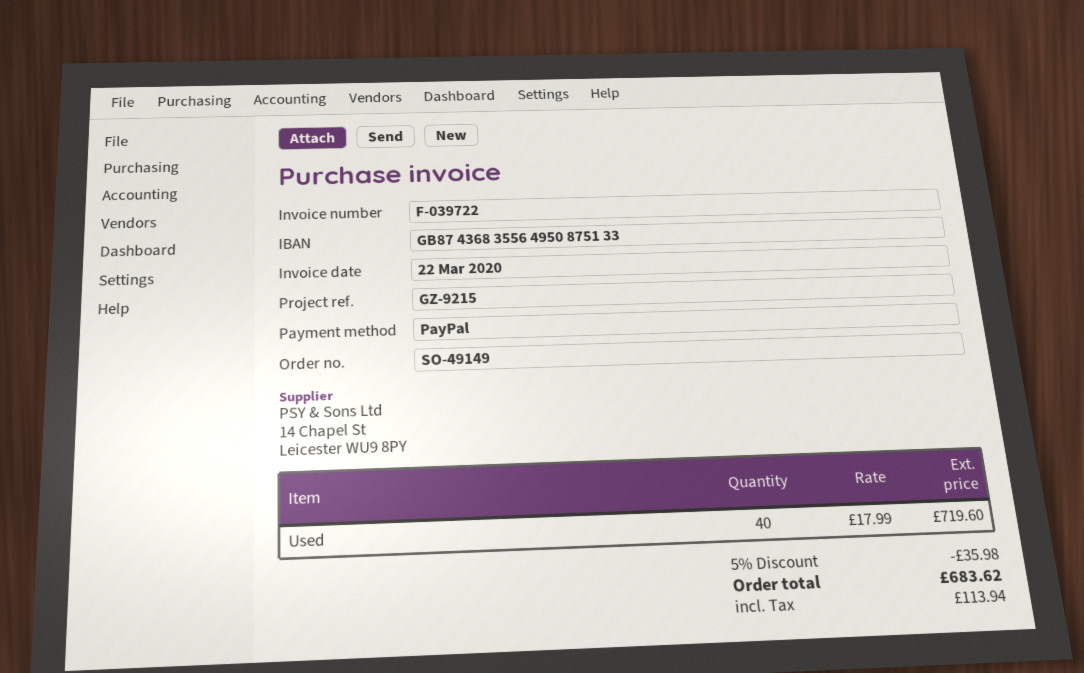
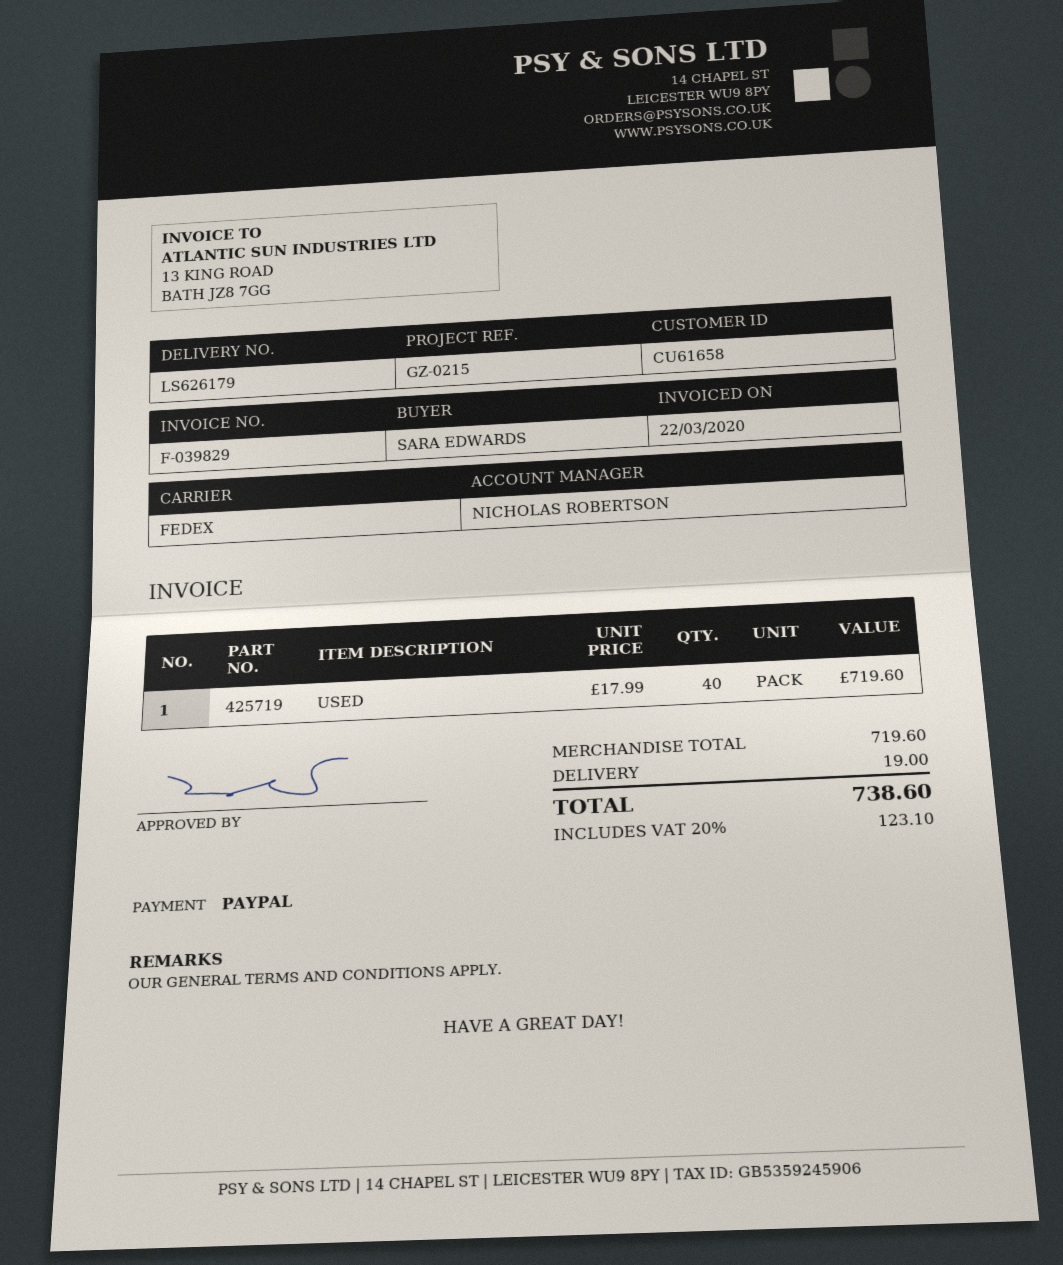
invoice number: F-039722 -> F-039829
reference: GZ-9215 -> GZ-0215
discount: 5% = 35.98 -> none
shipping: none -> 19.00
tax: 113.94 -> 123.10
total: 683.62 -> 738.60

